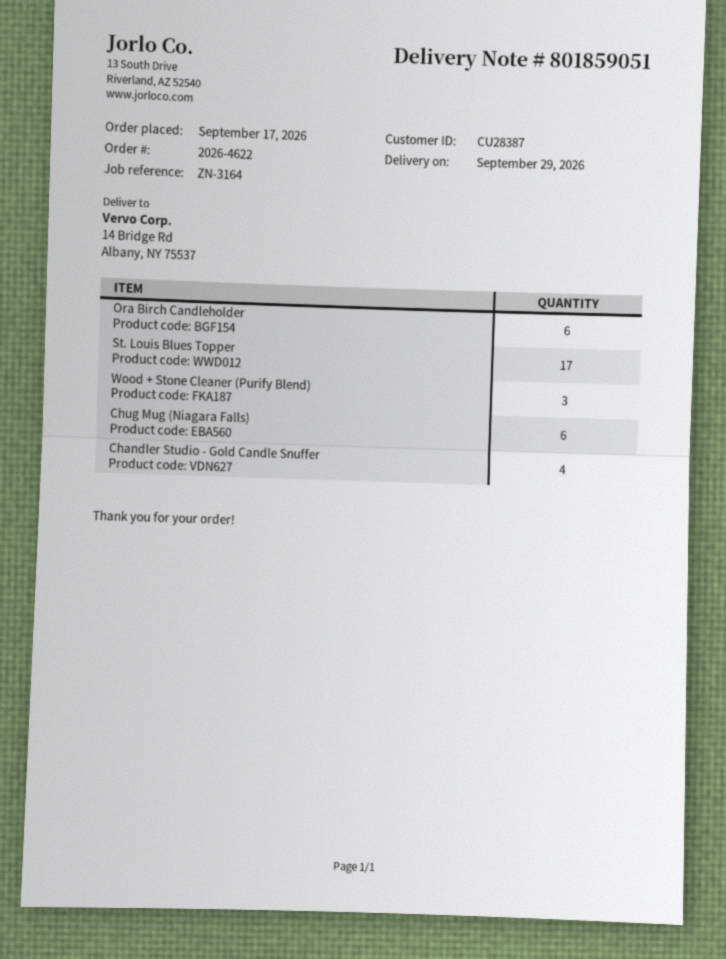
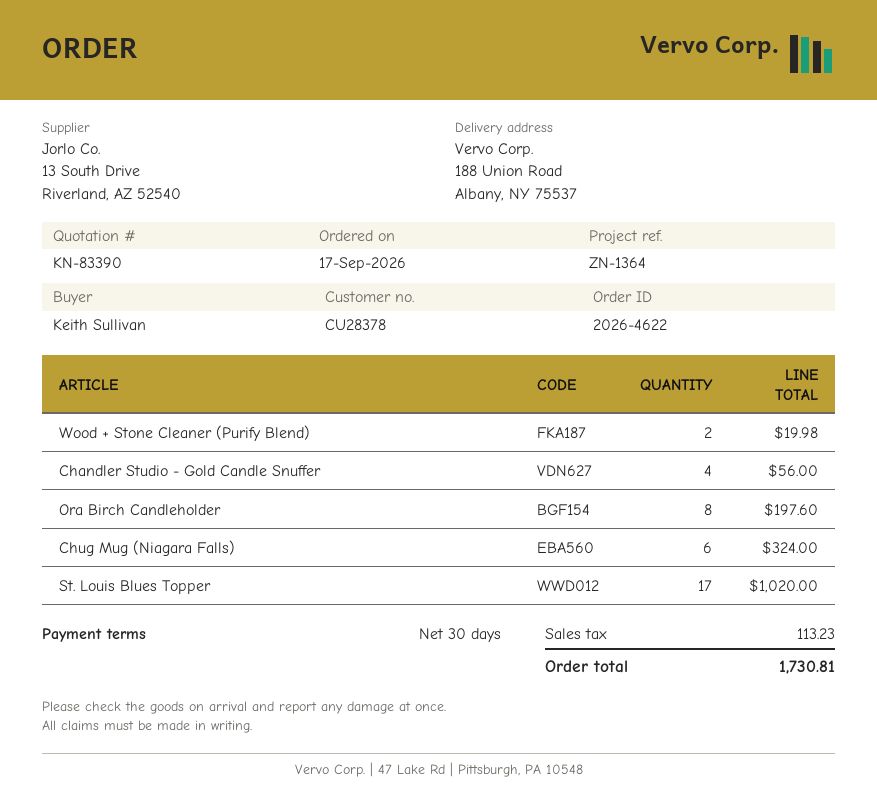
customer number: CU28387 -> CU28378
reference: ZN-3164 -> ZN-1364
ship to: 14 Bridge Rd, Albany, NY 75537 -> 188 Union Road, Albany, NY 75537
Ora Birch Candleholder: 6 -> 8
Wood + Stone Cleaner (Purify Blend): 3 -> 2

